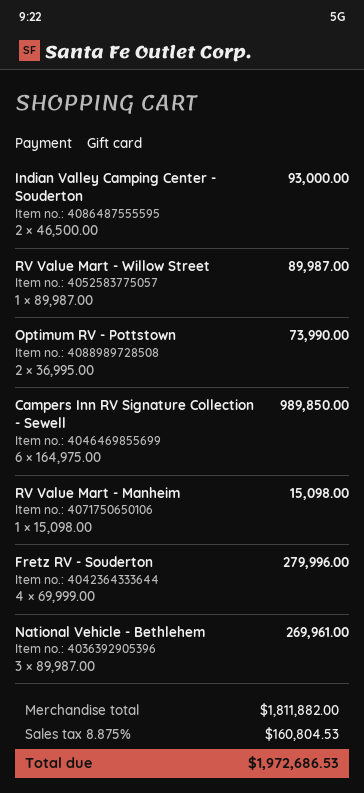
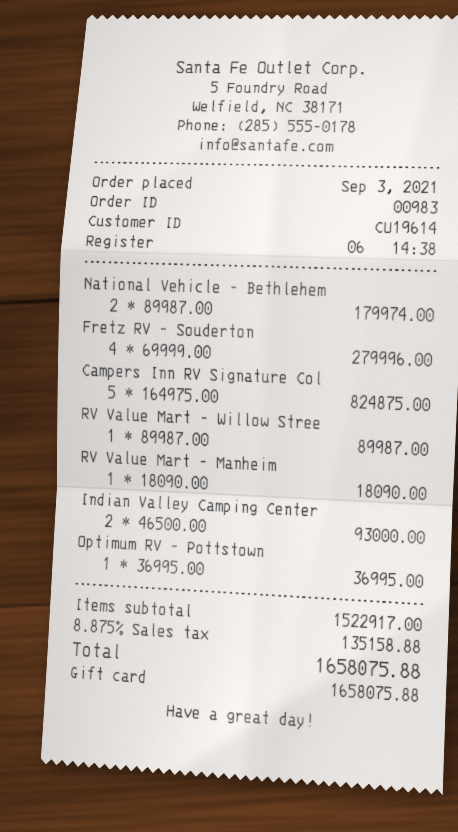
Optimum RV - Pottstown: 2 x 36995.00 = 73990.00 -> 1 x 36995.00 = 36995.00
Campers Inn RV Signature Collection - Sewell: 6 x 164975.00 = 989850.00 -> 5 x 164975.00 = 824875.00
RV Value Mart - Manheim: 1 x 15098.00 = 15098.00 -> 1 x 18090.00 = 18090.00
National Vehicle - Bethlehem: 3 x 89987.00 = 269961.00 -> 2 x 89987.00 = 179974.00
subtotal: 1811882.00 -> 1522917.00
tax: 8.875% = 160804.53 -> 8.875% = 135158.88
total: 1972686.53 -> 1658075.88

